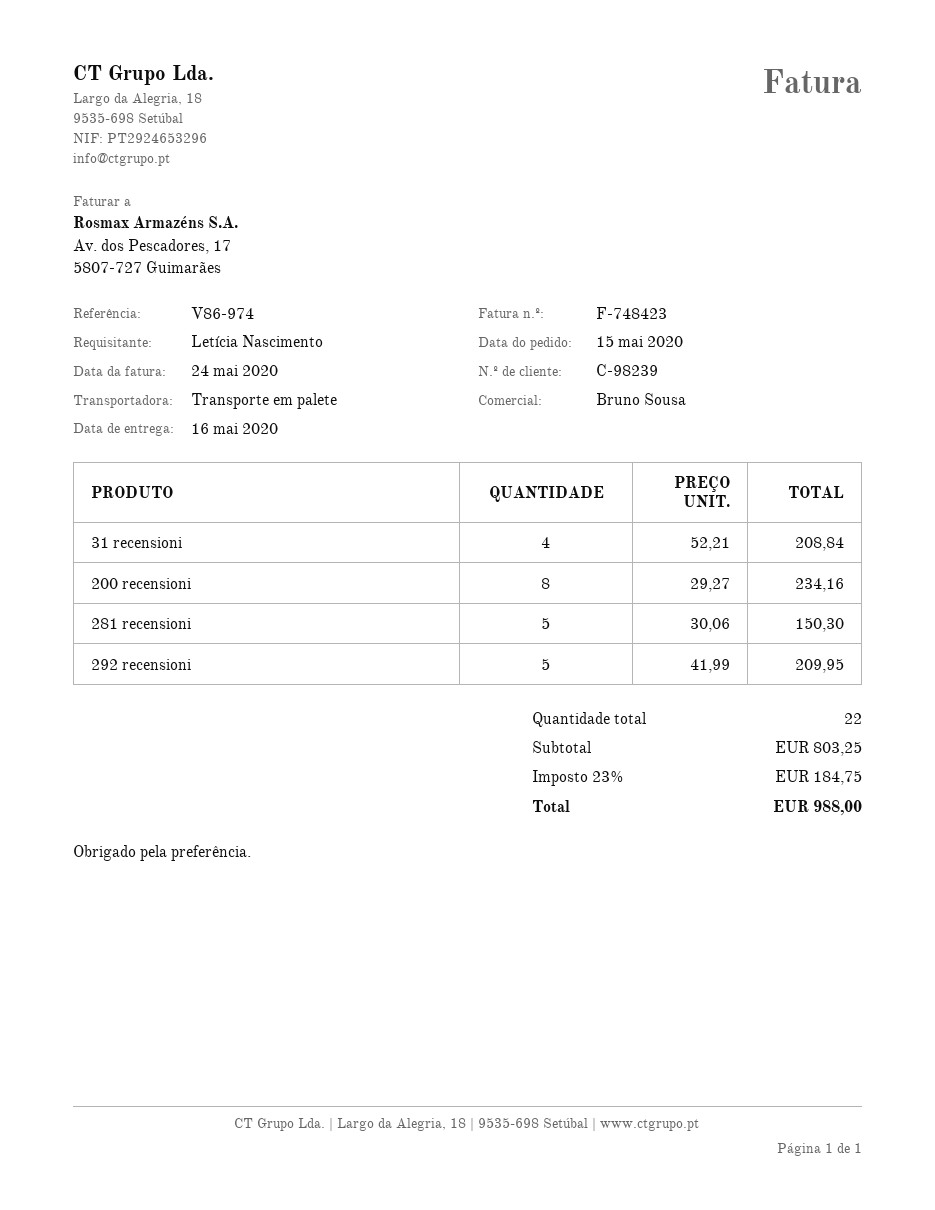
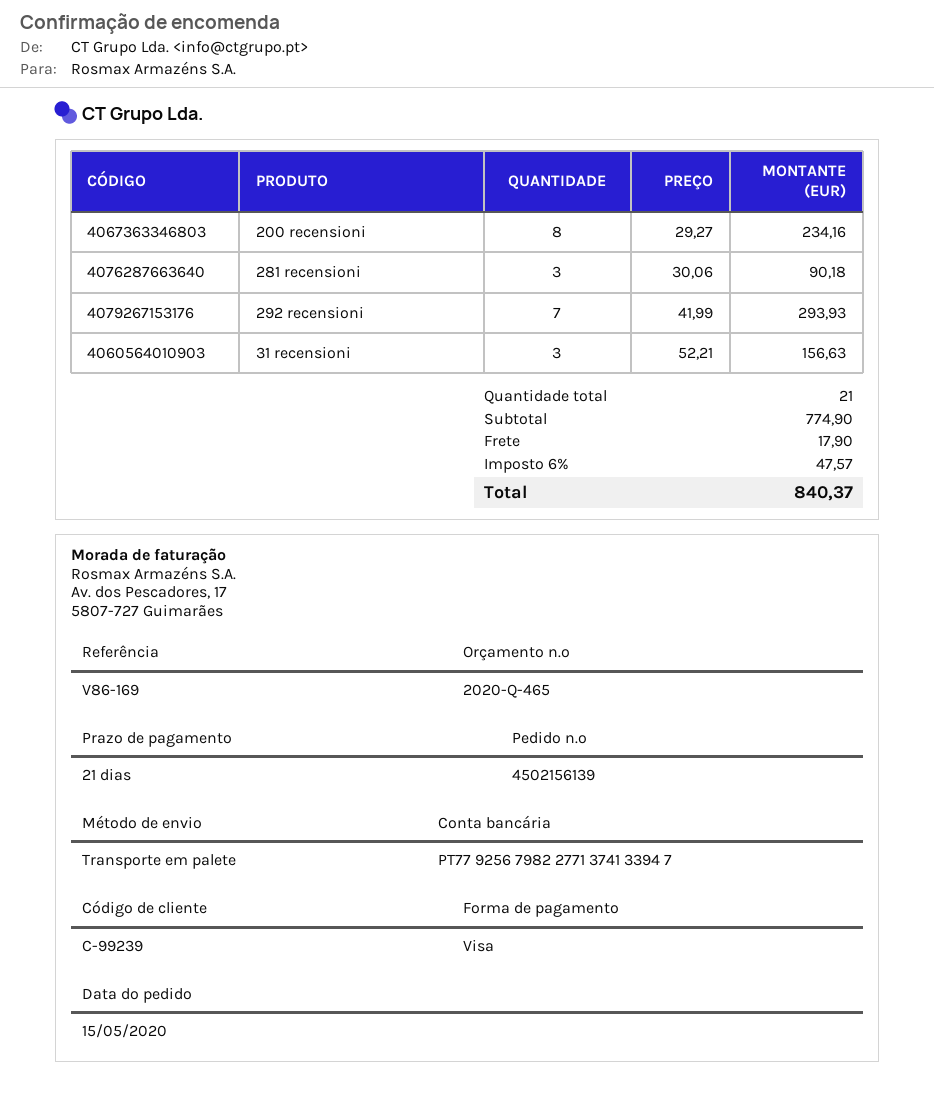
customer number: C-98239 -> C-99239
reference: V86-974 -> V86-169
31 recensioni: 4 x 52.21 = 208.84 -> 3 x 52.21 = 156.63
281 recensioni: 5 x 30.06 = 150.30 -> 3 x 30.06 = 90.18
292 recensioni: 5 x 41.99 = 209.95 -> 7 x 41.99 = 293.93
total quantity: 22 -> 21
subtotal: 803.25 -> 774.90
shipping: none -> 17.90
tax: 23% = 184.75 -> 6% = 47.57
total: 988.00 -> 840.37

